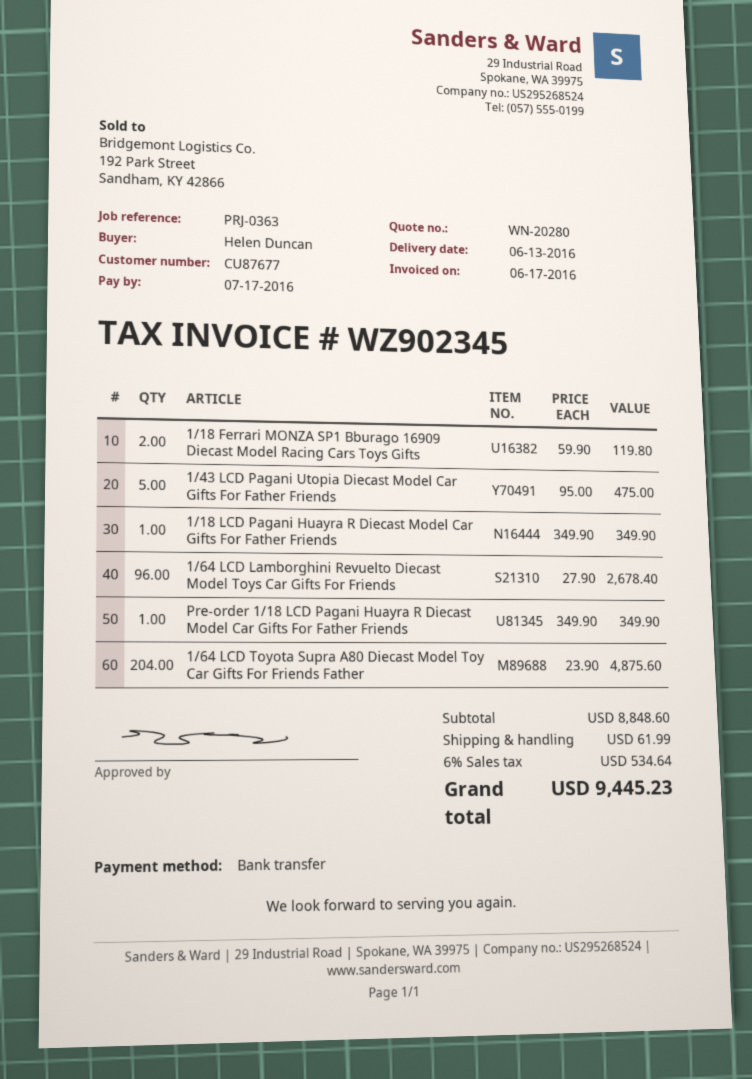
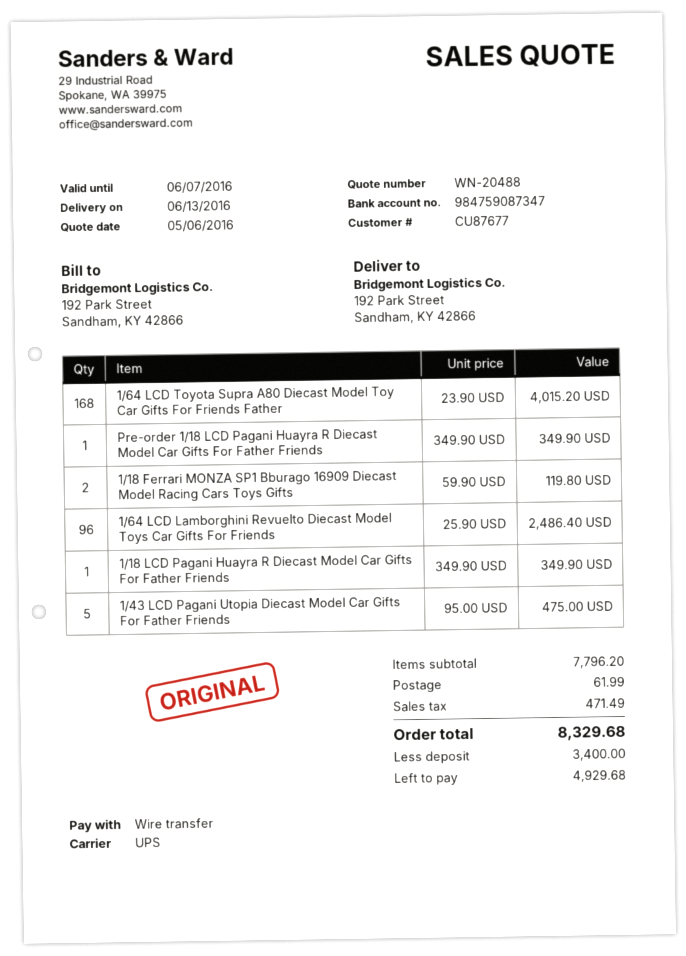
quote number: WN-20280 -> WN-20488
1/64 LCD Lamborghini Revuelto Diecast Model Toys Car Gifts For Friends: 96 x 27.90 = 2678.40 -> 96 x 25.90 = 2486.40
1/64 LCD Toyota Supra A80 Diecast Model Toy Car Gifts For Friends Father: 204 x 23.90 = 4875.60 -> 168 x 23.90 = 4015.20
subtotal: 8848.60 -> 7796.20
tax: 534.64 -> 471.49
total: 9445.23 -> 8329.68

